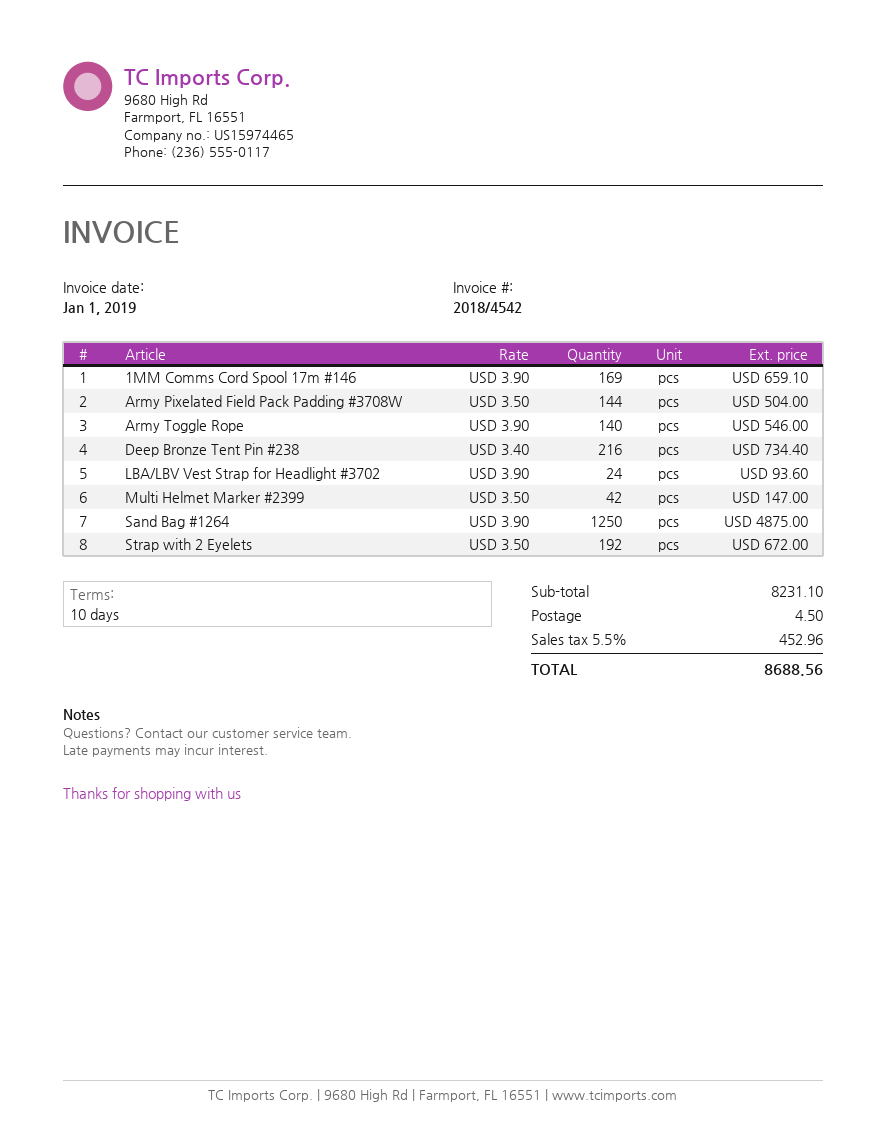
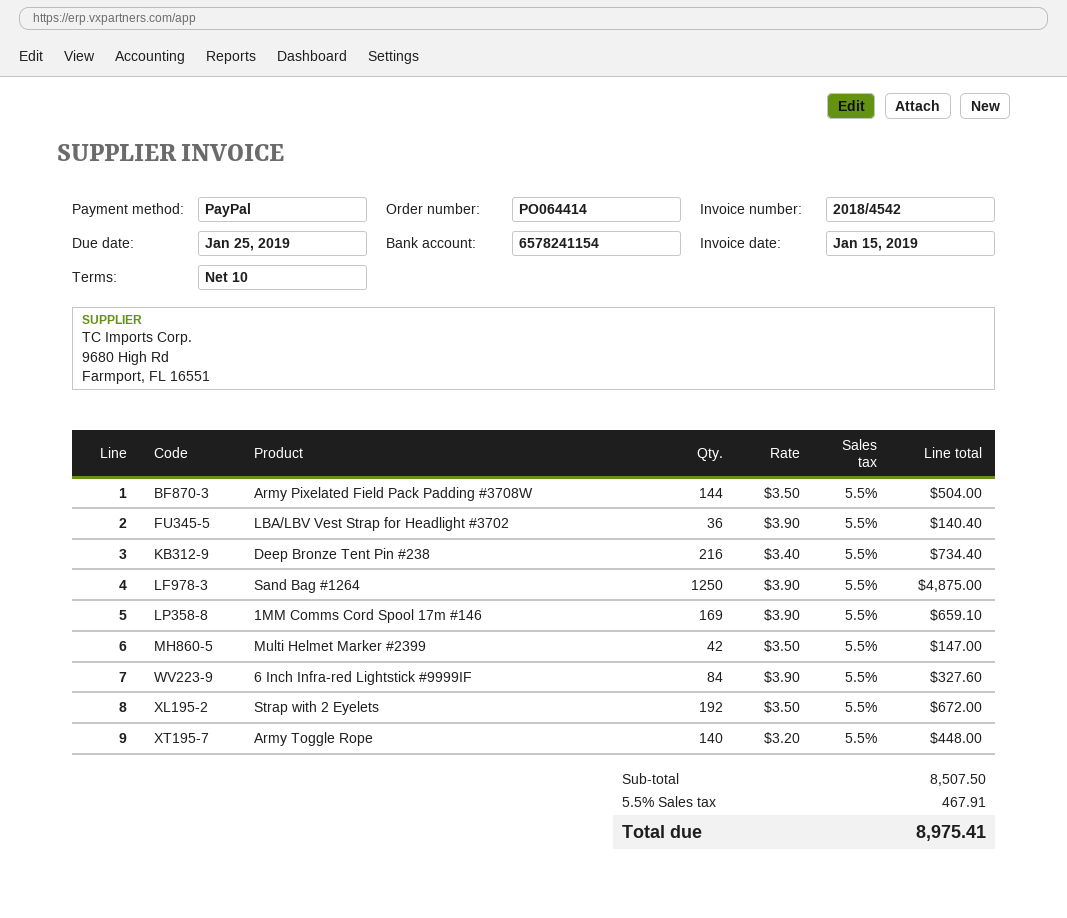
invoice date: 2019-01-01 -> 2019-01-15
Army Toggle Rope: 140 x 3.90 = 546.00 -> 140 x 3.20 = 448.00
LBA/LBV Vest Strap for Headlight #3702: 24 x 3.90 = 93.60 -> 36 x 3.90 = 140.40
6 Inch Infra-red Lightstick #9999IF: none -> 84 x 3.90 = 327.60
subtotal: 8231.10 -> 8507.50
shipping: 4.50 -> none
tax: 5.5% = 452.96 -> 5.5% = 467.91
total: 8688.56 -> 8975.41

